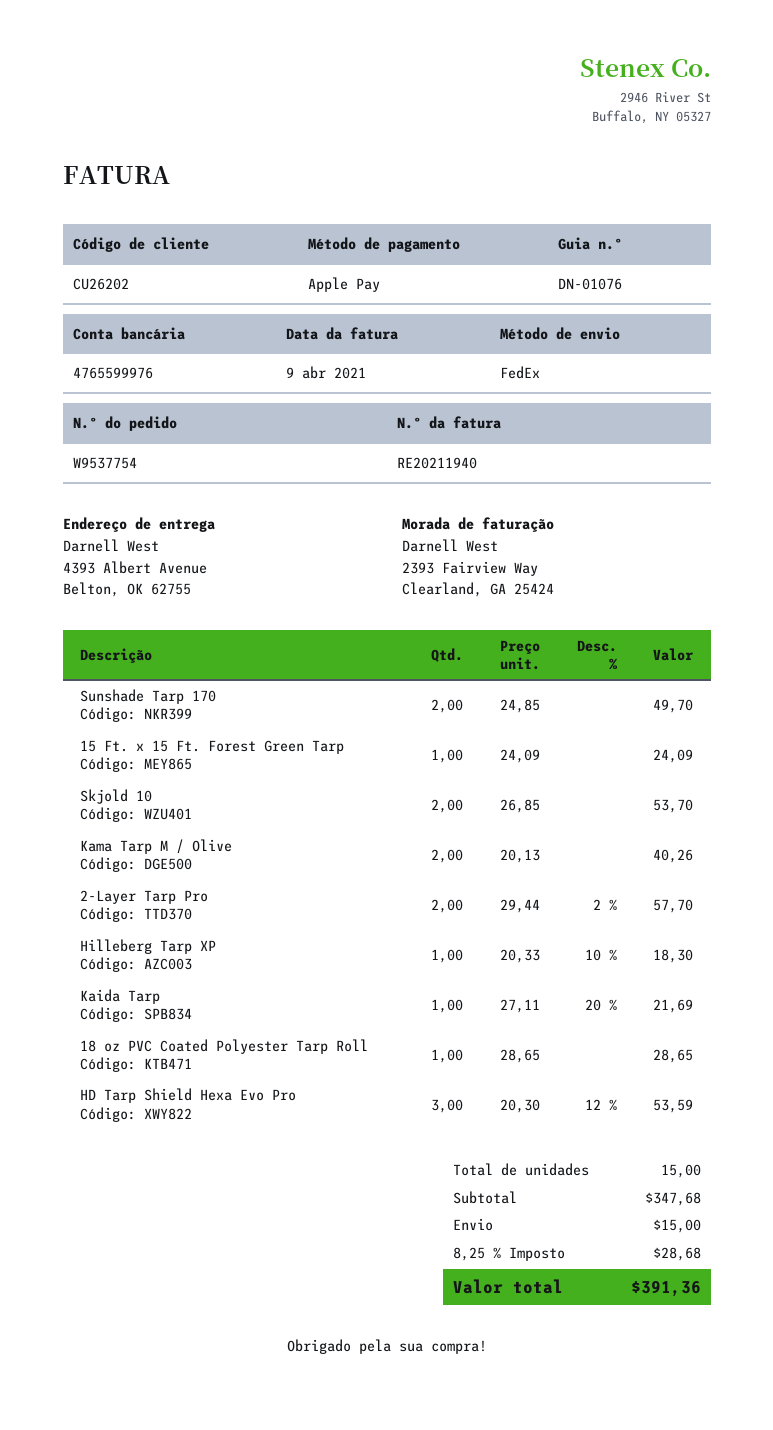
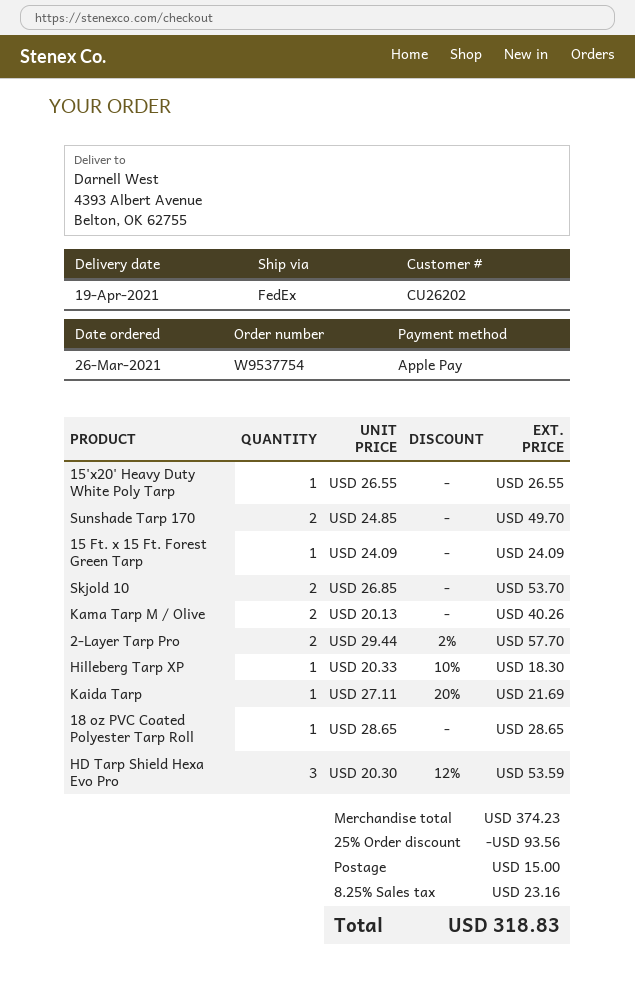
15'x20' Heavy Duty White Poly Tarp: none -> 1 x 26.55 = 26.55
subtotal: 347.68 -> 374.23
discount: none -> 25% = 93.56
tax: 8.25% = 28.68 -> 8.25% = 23.16
total: 391.36 -> 318.83

